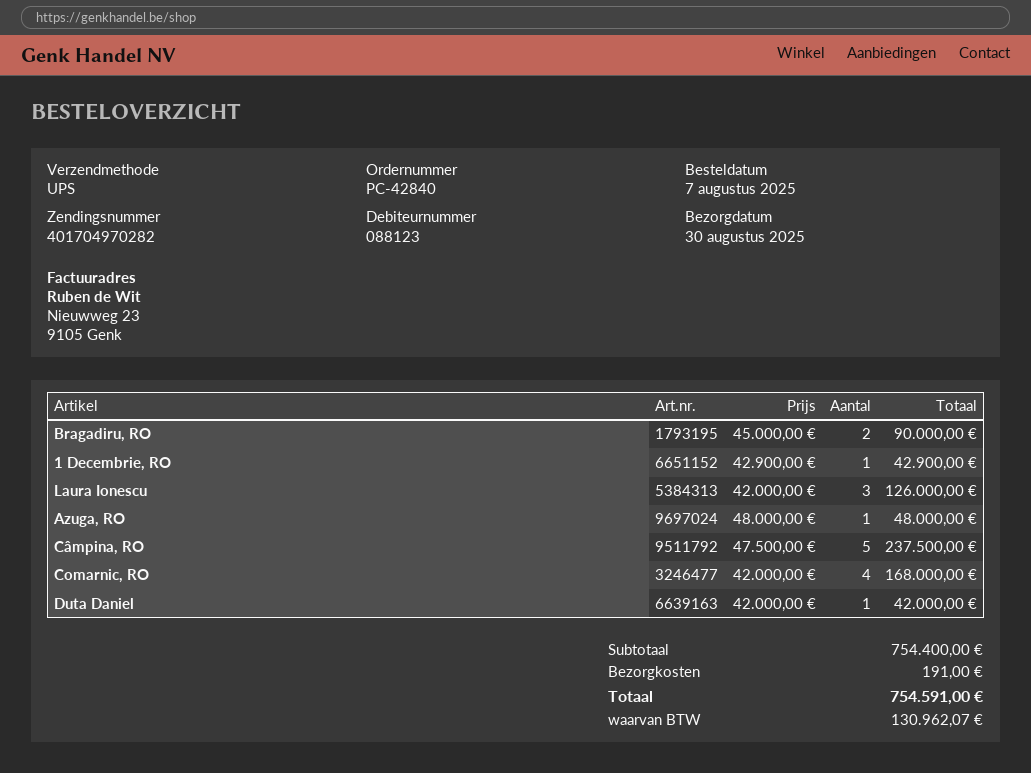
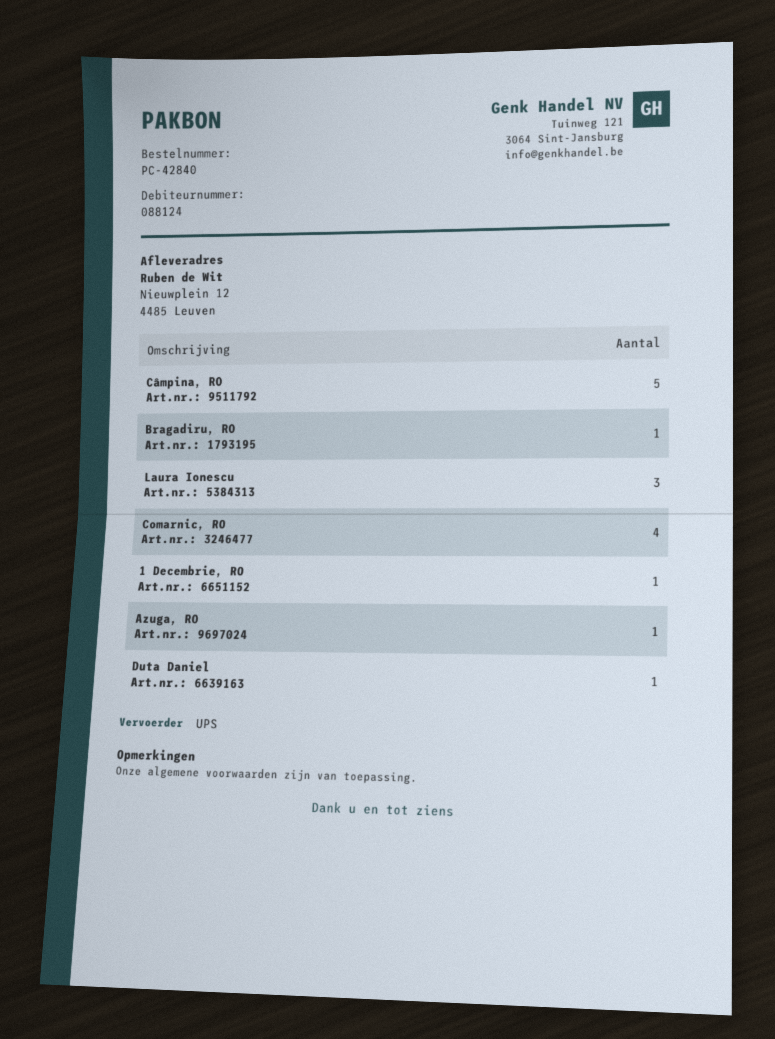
customer number: 088123 -> 088124
Bragadiru, RO: 2 -> 1

